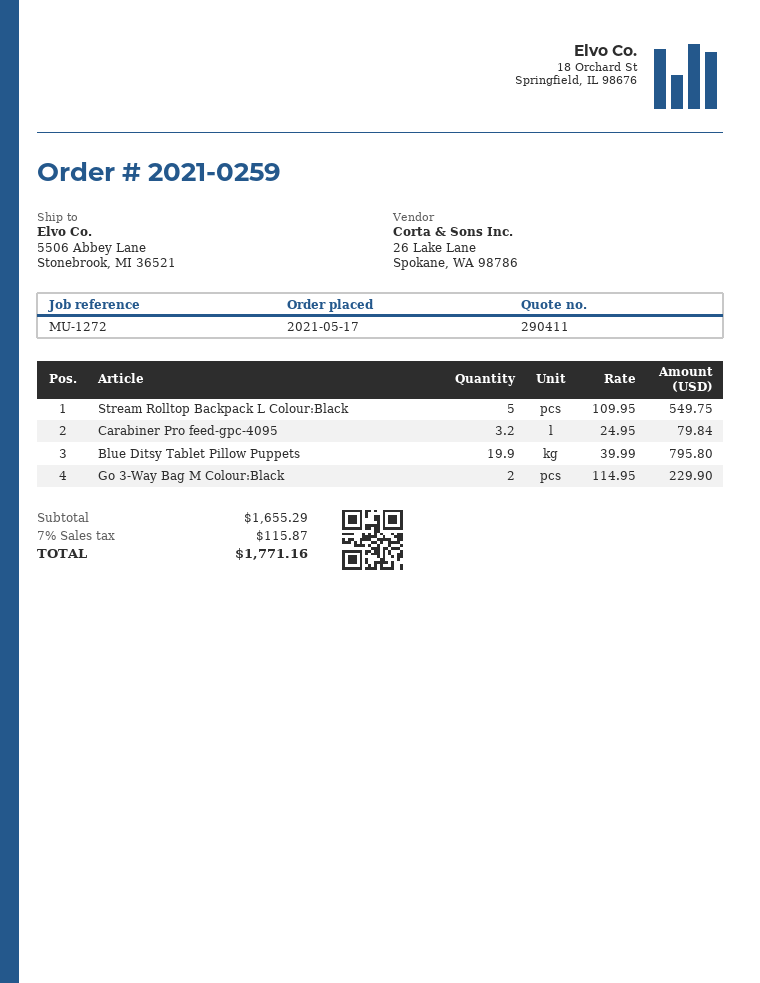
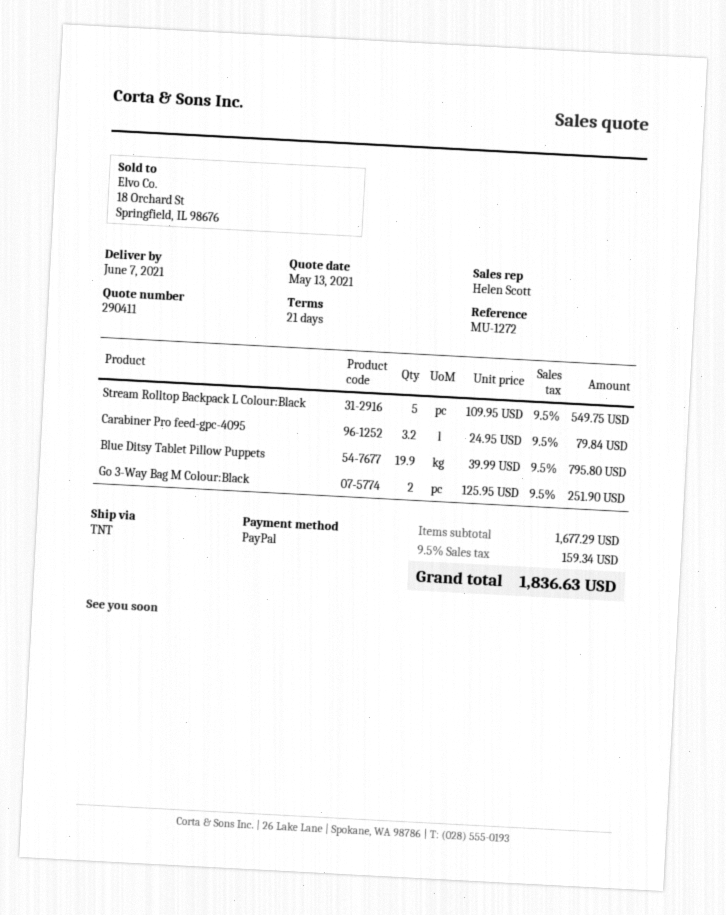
Go 3-Way Bag M Colour:Black: 2 x 114.95 = 229.90 -> 2 x 125.95 = 251.90
subtotal: 1655.29 -> 1677.29
tax: 7% = 115.87 -> 9.5% = 159.34
total: 1771.16 -> 1836.63

